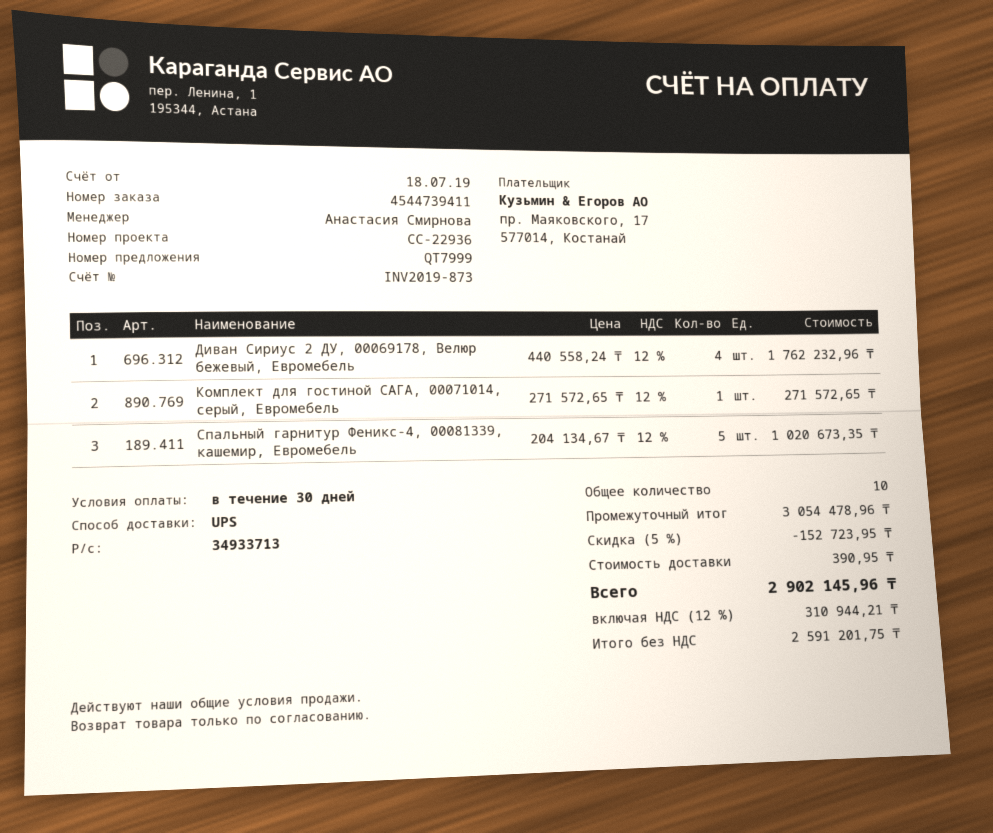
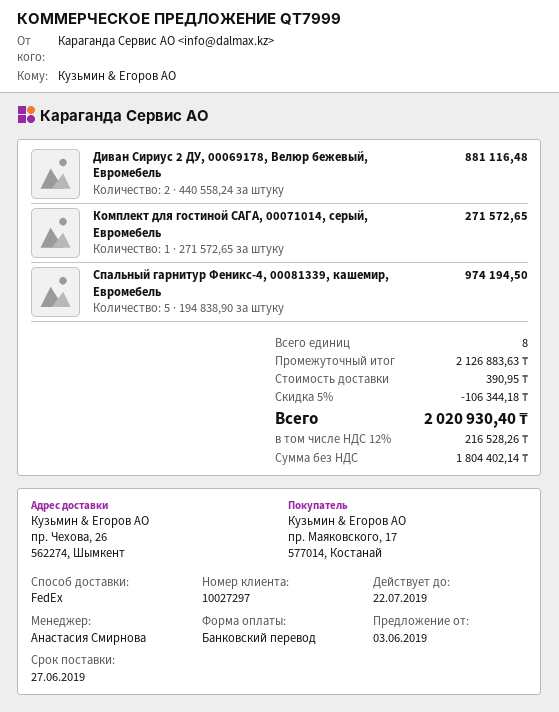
shipping method: UPS -> FedEx
Диван Сириус 2 ДУ, 00069178, Велюр бежевый, Евромебель: 4 x 440558.24 = 1762232.96 -> 2 x 440558.24 = 881116.48
Спальный гарнитур Феникс-4, 00081339, кашемир, Евромебель: 5 x 204134.67 = 1020673.35 -> 5 x 194838.90 = 974194.50
total quantity: 10 -> 8
subtotal: 3054478.96 -> 2126883.63
discount: 5% = 152723.95 -> 5% = 106344.18
net: 2591201.75 -> 1804402.14
tax: 12% = 310944.21 -> 12% = 216528.26
total: 2902145.96 -> 2020930.40

